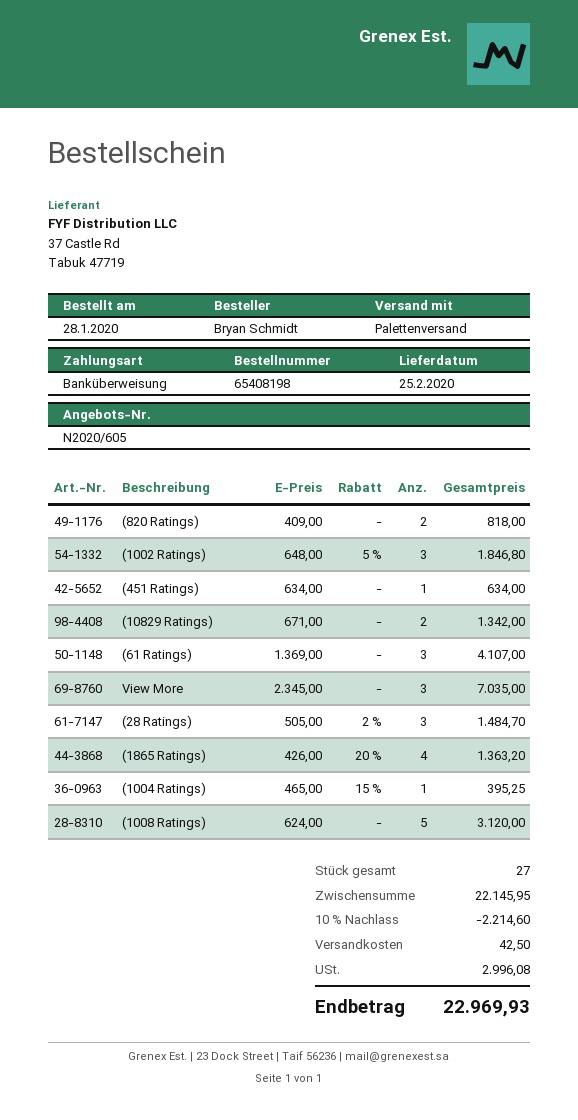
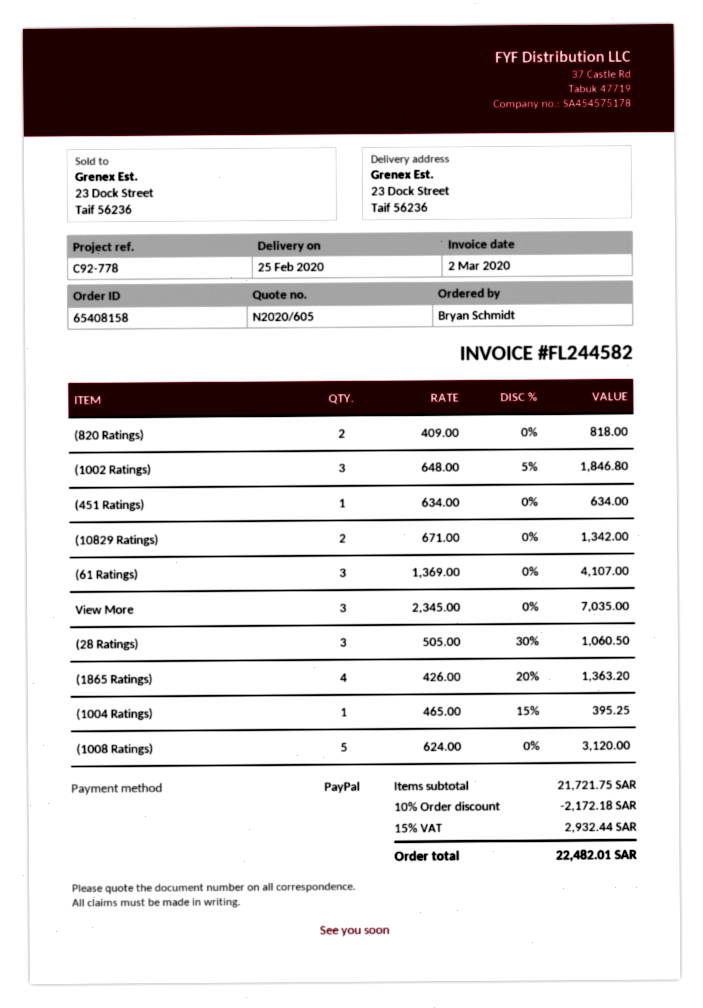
order number: 65408198 -> 65408158
payment method: bank transfer -> PayPal
(28 Ratings): 3 x 505.00 - 2% = 1484.70 -> 3 x 505.00 - 30% = 1060.50
subtotal: 22145.95 -> 21721.75
discount: 10% = 2214.60 -> 10% = 2172.18
shipping: 42.50 -> none
tax: 2996.08 -> 2932.44
total: 22969.93 -> 22482.01

